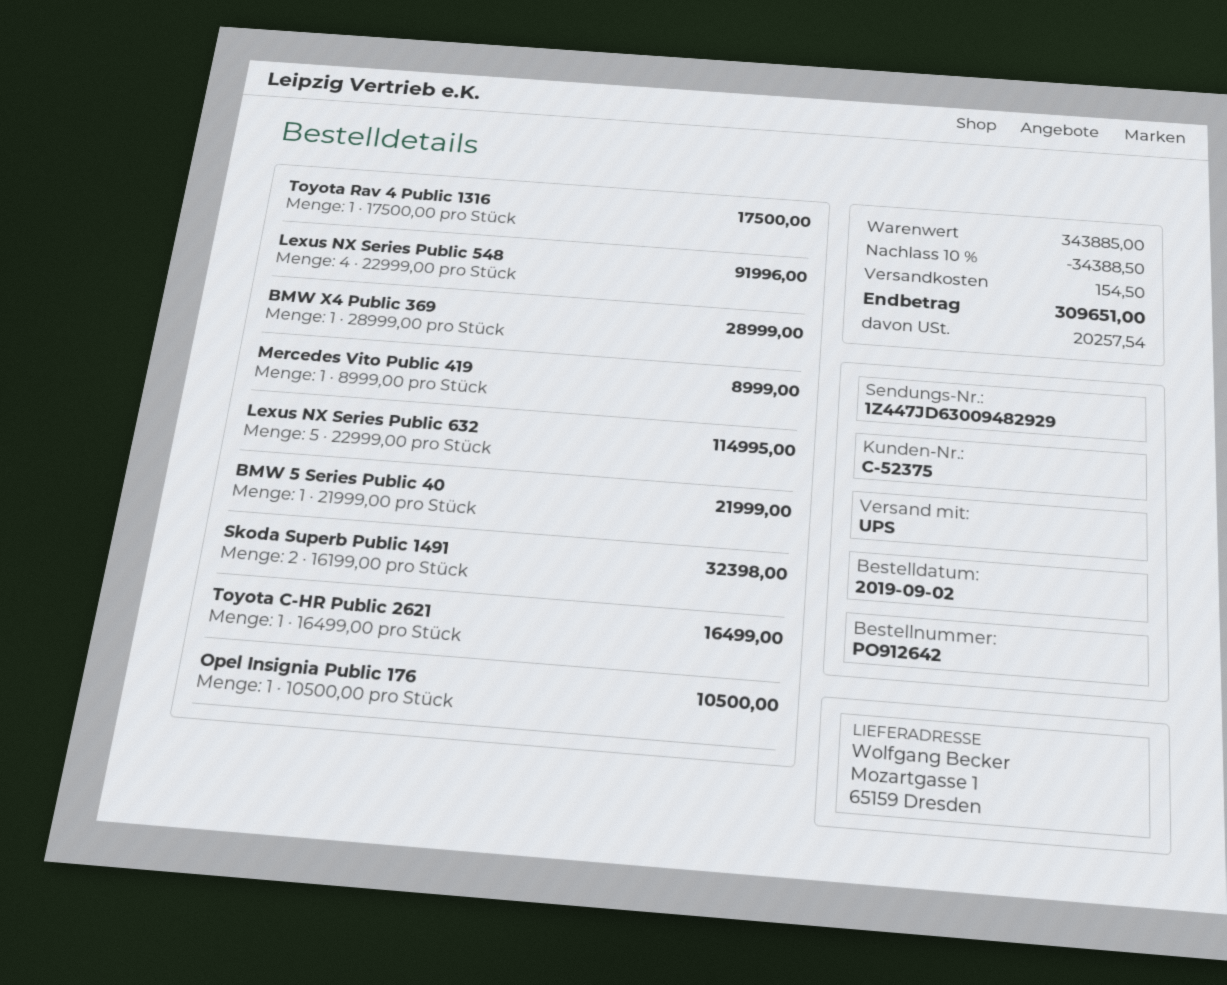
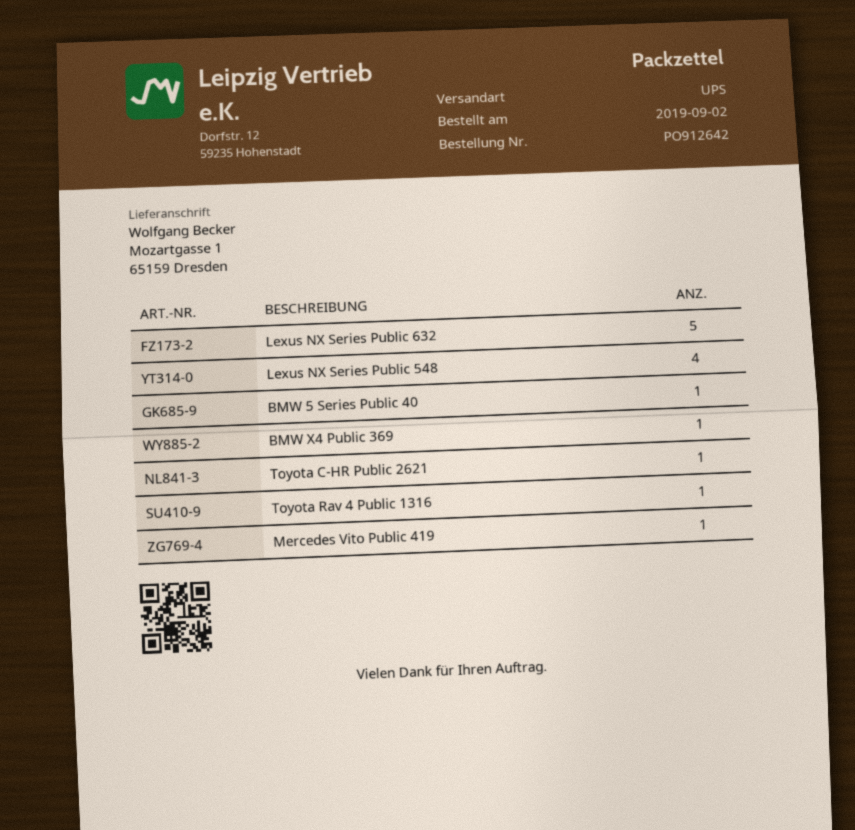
Skoda Superb Public 1491: 2 -> none
Opel Insignia Public 176: 1 -> none

